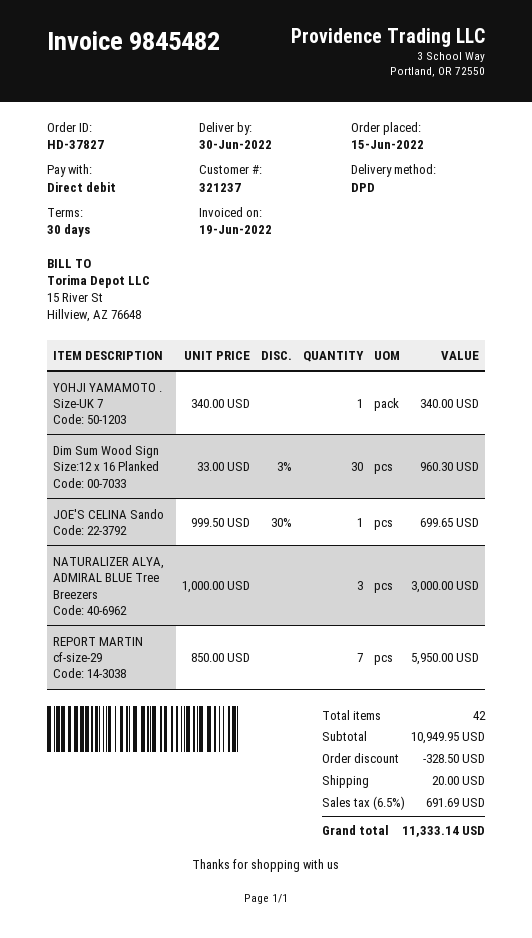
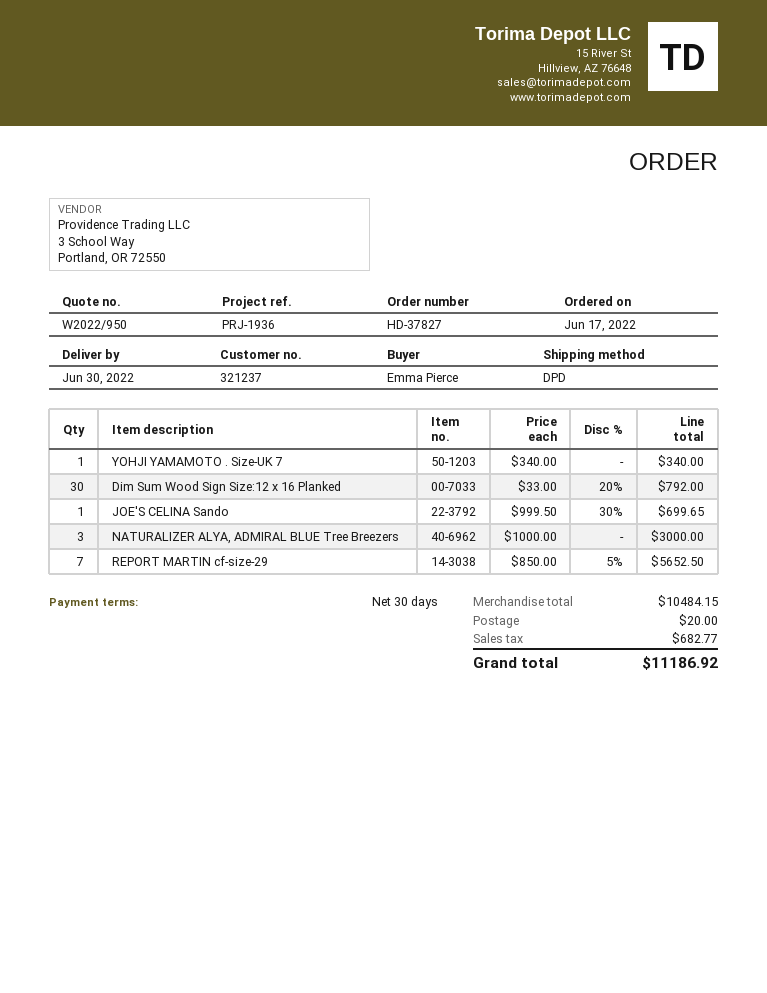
order date: 2022-06-15 -> 2022-06-17
Dim Sum Wood Sign Size:12 x 16 Planked: 30 x 33.00 - 3% = 960.30 -> 30 x 33.00 - 20% = 792.00
REPORT MARTIN cf-size-29: 7 x 850.00 = 5950.00 -> 7 x 850.00 - 5% = 5652.50
subtotal: 10949.95 -> 10484.15
discount: 328.50 -> none
tax: 691.69 -> 682.77
total: 11333.14 -> 11186.92

